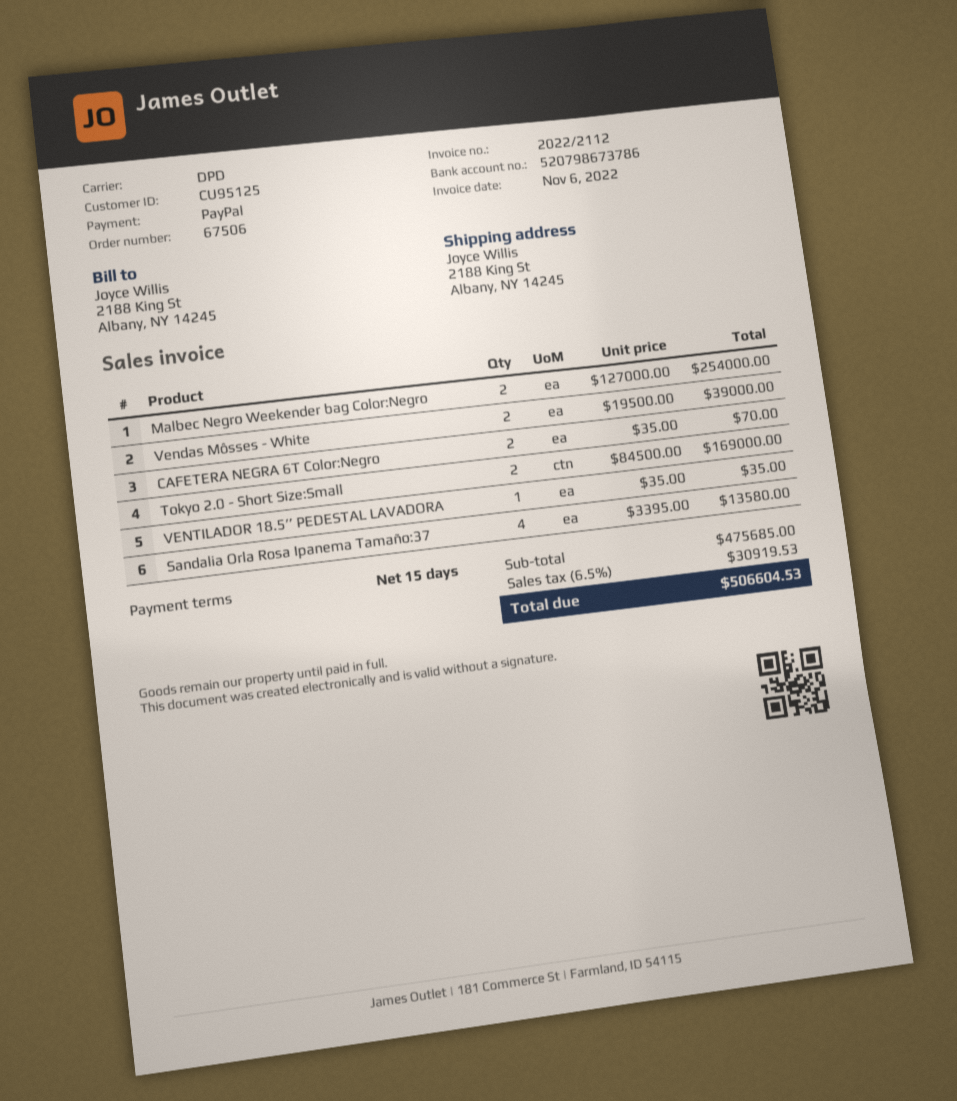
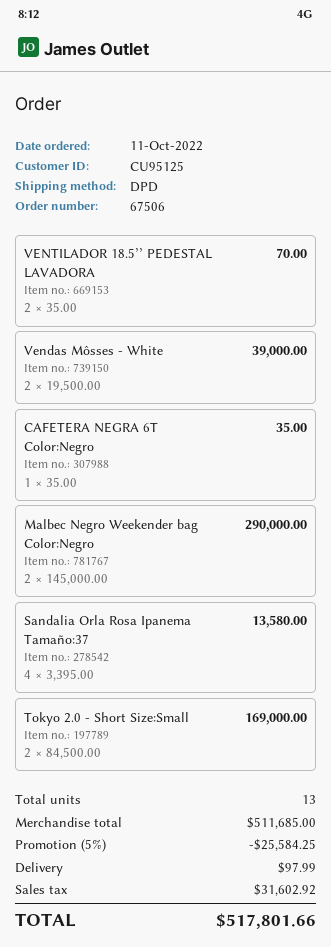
Malbec Negro Weekender bag Color:Negro: 2 x 127000.00 = 254000.00 -> 2 x 145000.00 = 290000.00
CAFETERA NEGRA 6T Color:Negro: 2 x 35.00 = 70.00 -> 1 x 35.00 = 35.00
VENTILADOR 18.5’’ PEDESTAL LAVADORA: 1 x 35.00 = 35.00 -> 2 x 35.00 = 70.00
subtotal: 475685.00 -> 511685.00
discount: none -> 5% = 25584.25
shipping: none -> 97.99
tax: 30919.53 -> 31602.92
total: 506604.53 -> 517801.66

